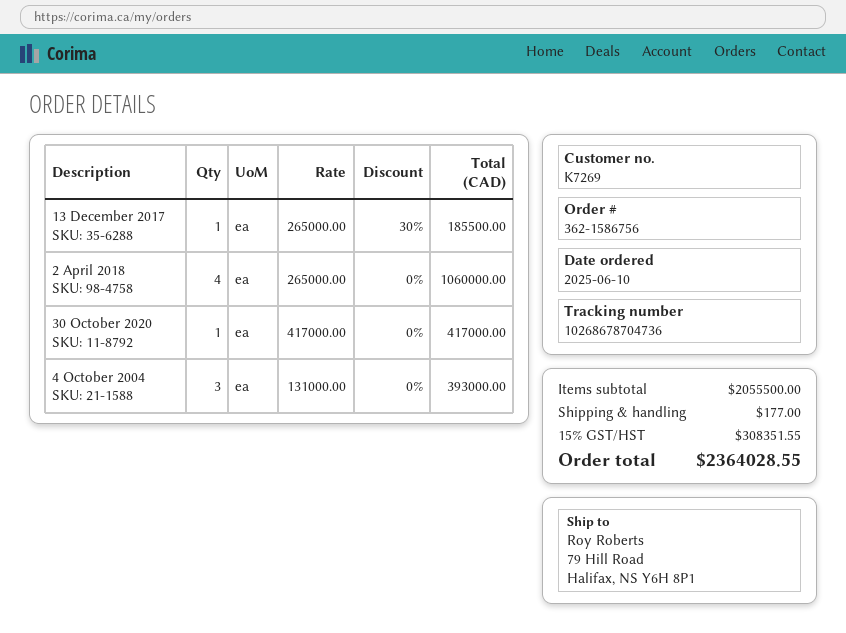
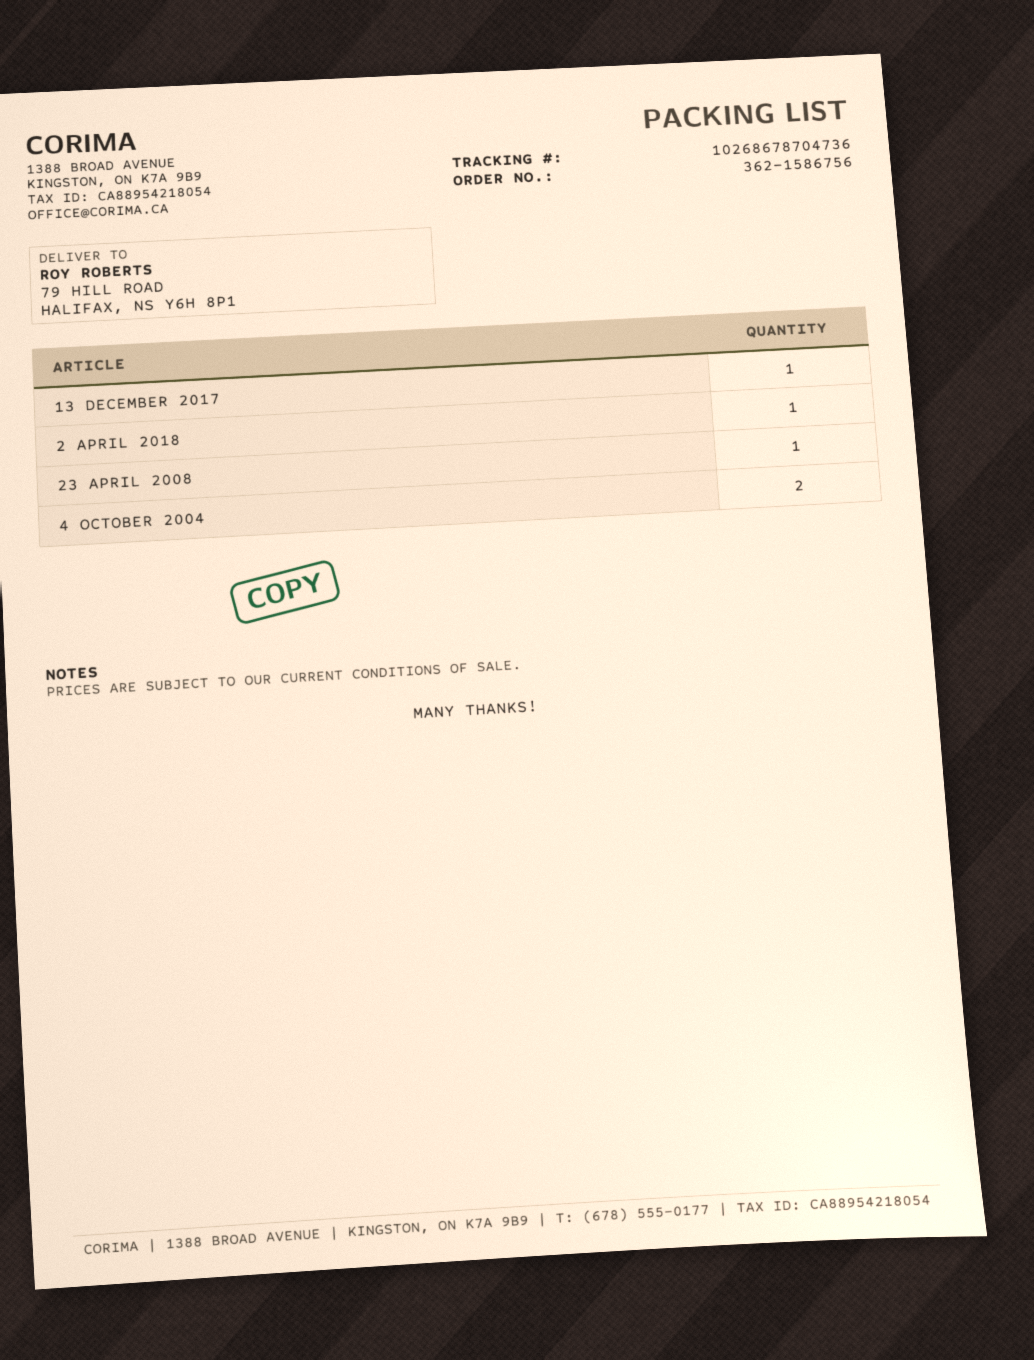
2 April 2018: 4 -> 1
30 October 2020: 1 -> none
4 October 2004: 3 -> 2
23 APRIL 2008: none -> 1

